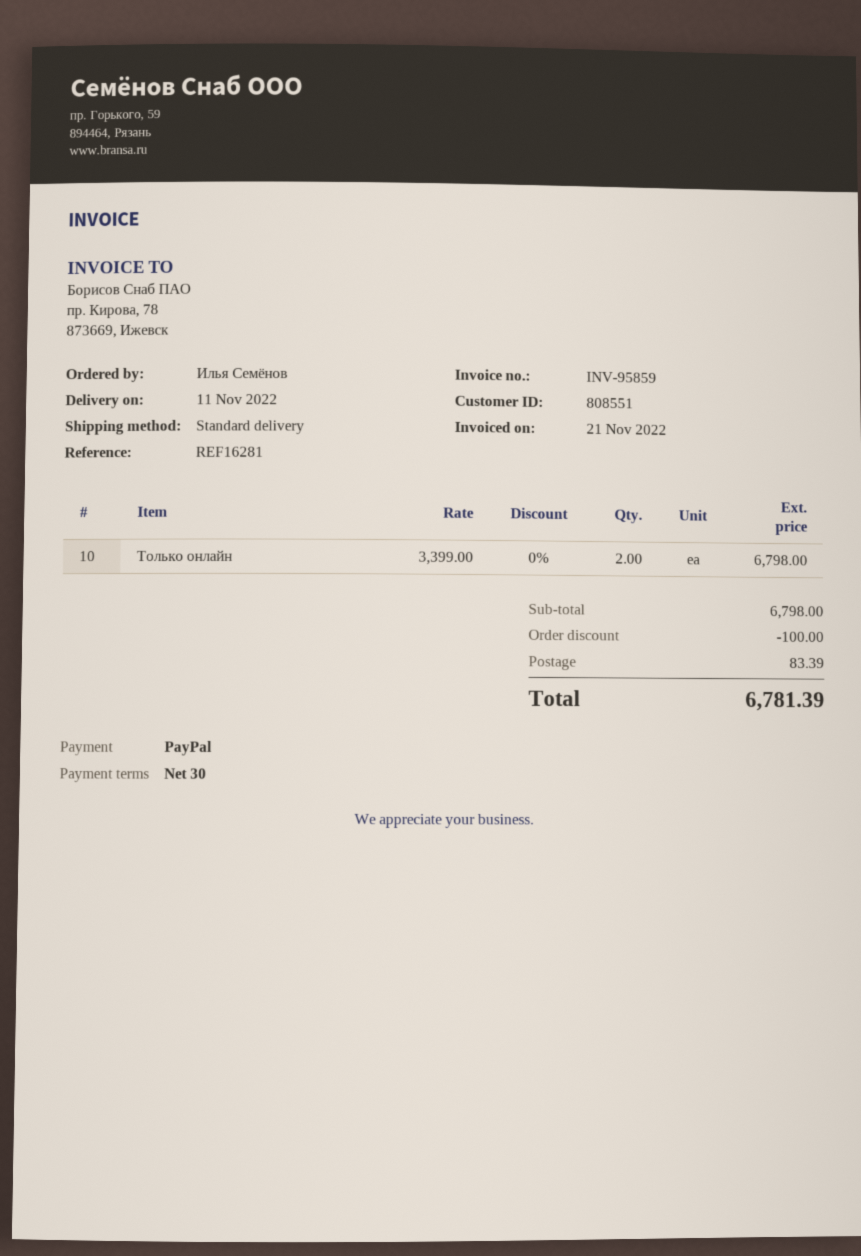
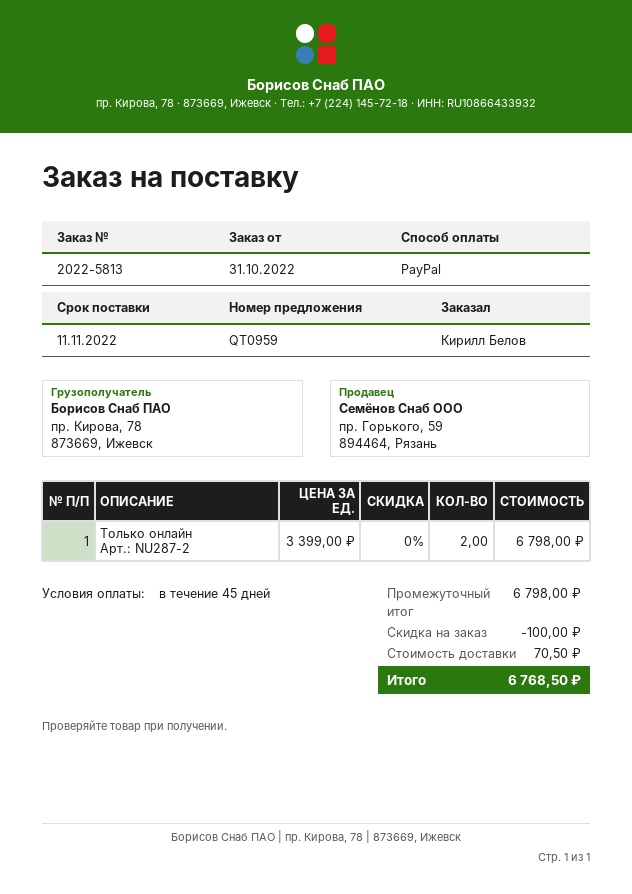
payment terms: 30 days -> 45 days
ordered by: Илья Семёнов -> Кирилл Белов
shipping: 83.39 -> 70.50
total: 6781.39 -> 6768.50

